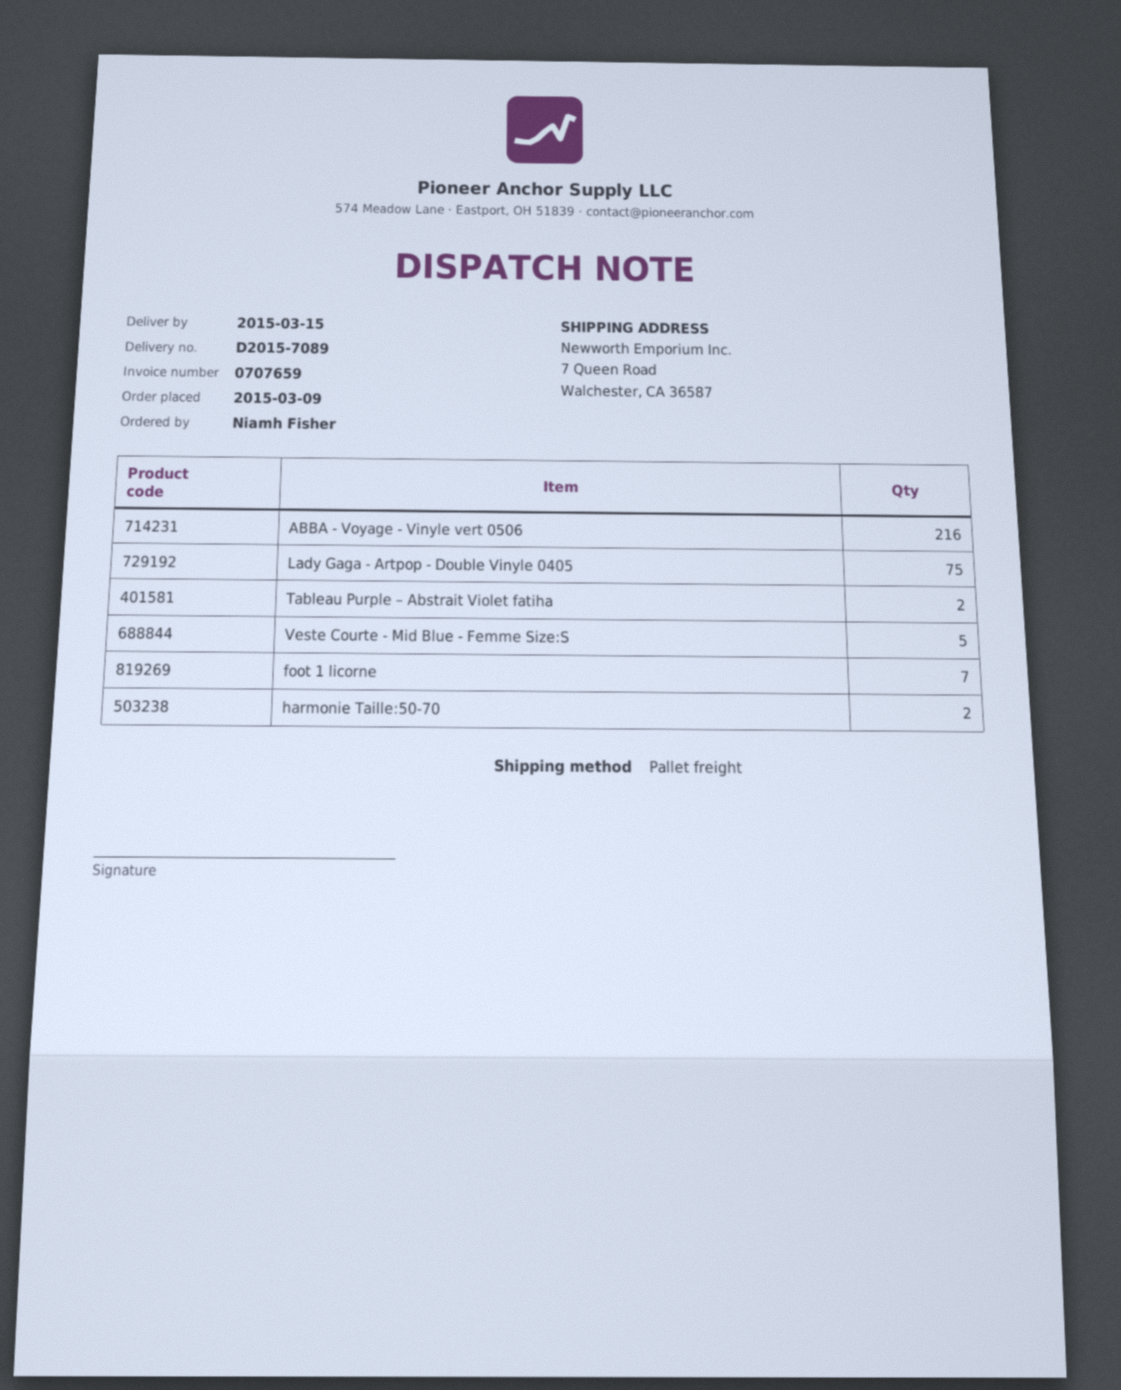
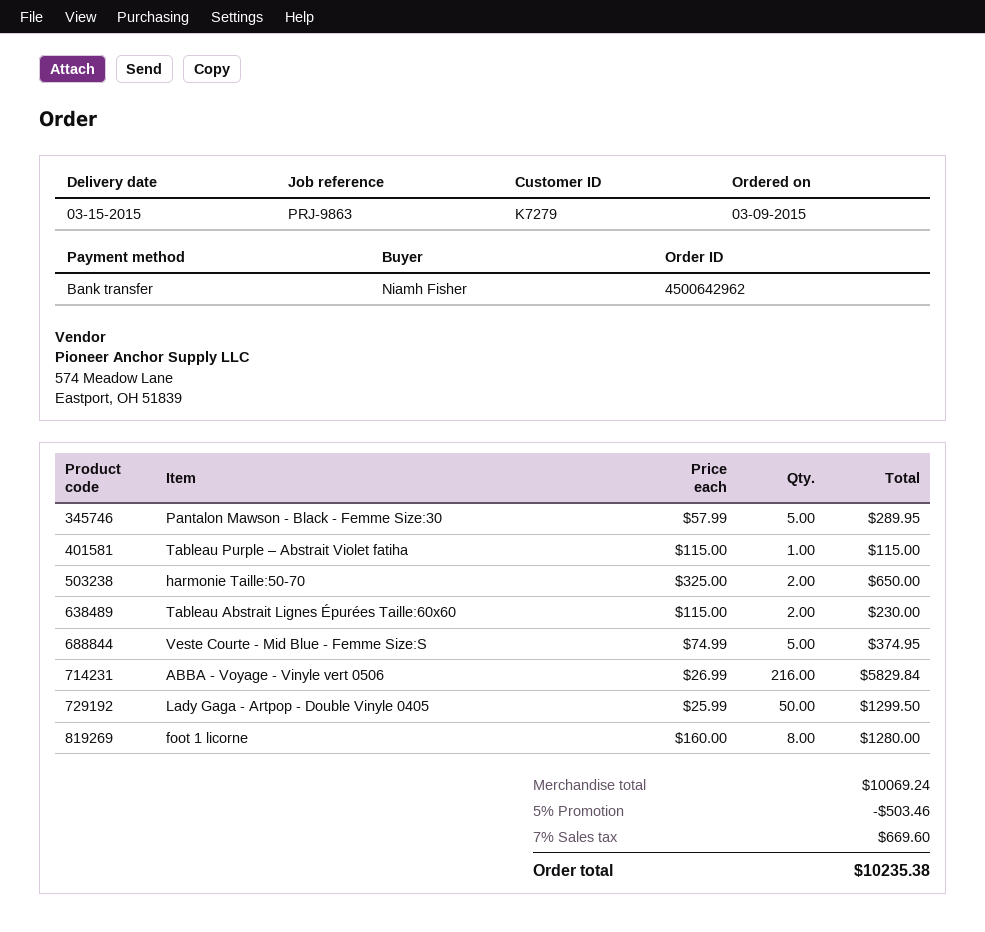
Lady Gaga - Artpop - Double Vinyle 0405: 75 -> 50
Tableau Purple – Abstrait Violet fatiha: 2 -> 1
foot 1 licorne: 7 -> 8
Pantalon Mawson - Black - Femme Size:30: none -> 5
Tableau Abstrait Lignes Épurées Taille:60x60: none -> 2

